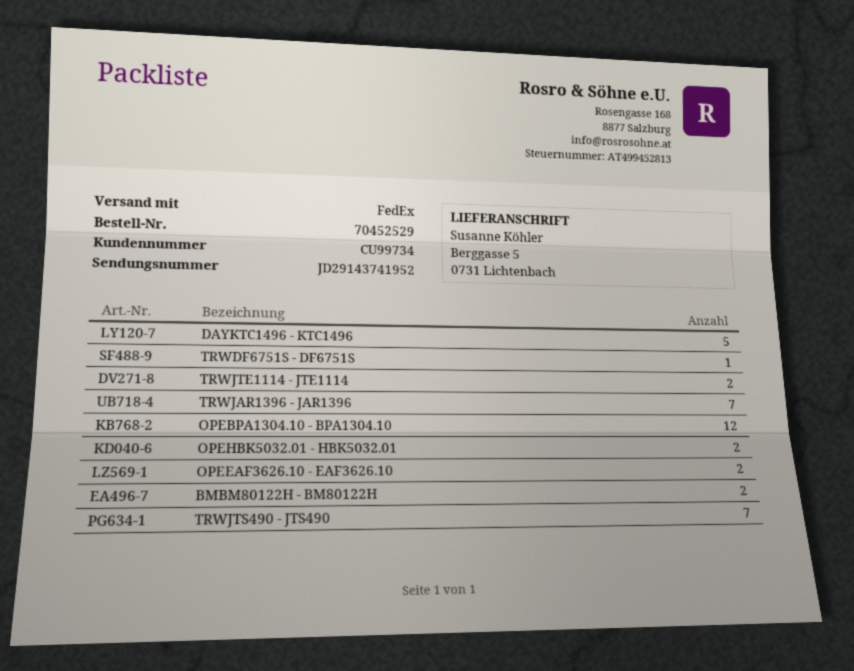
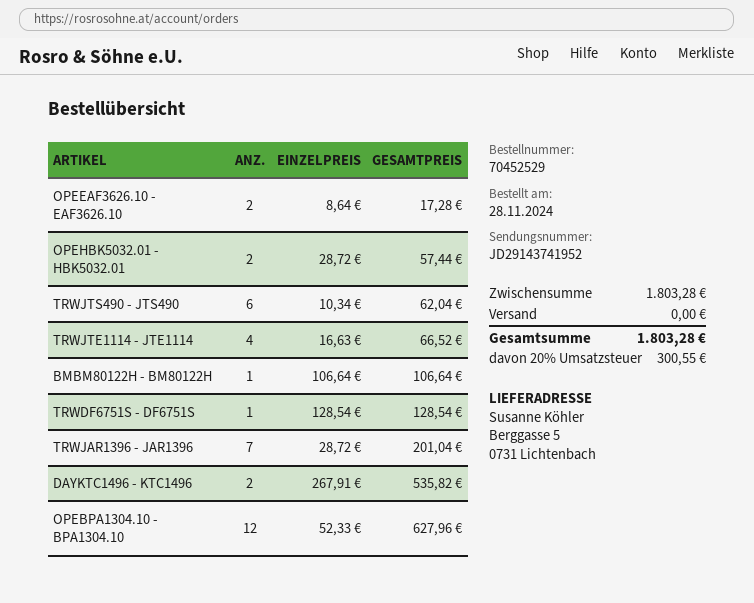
DAYKTC1496 - KTC1496: 5 -> 2
TRWJTE1114 - JTE1114: 2 -> 4
BMBM80122H - BM80122H: 2 -> 1
TRWJTS490 - JTS490: 7 -> 6

